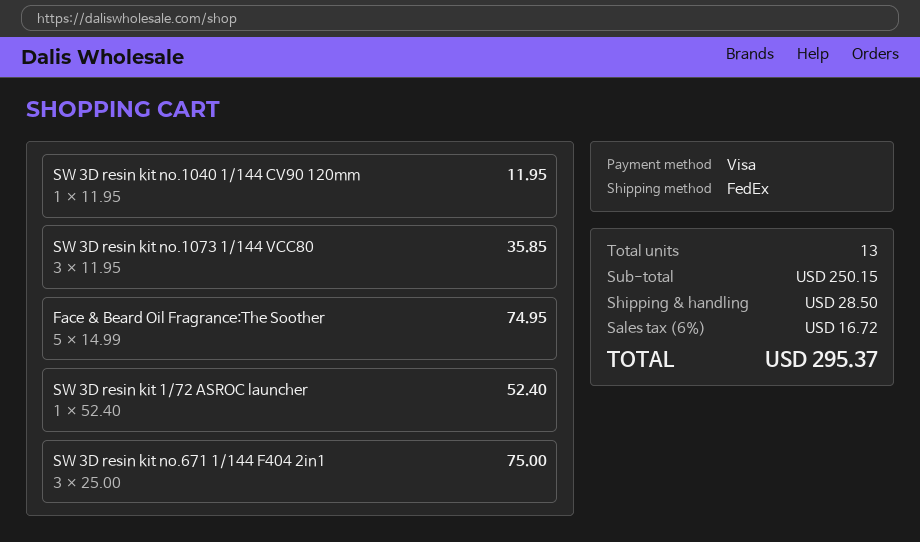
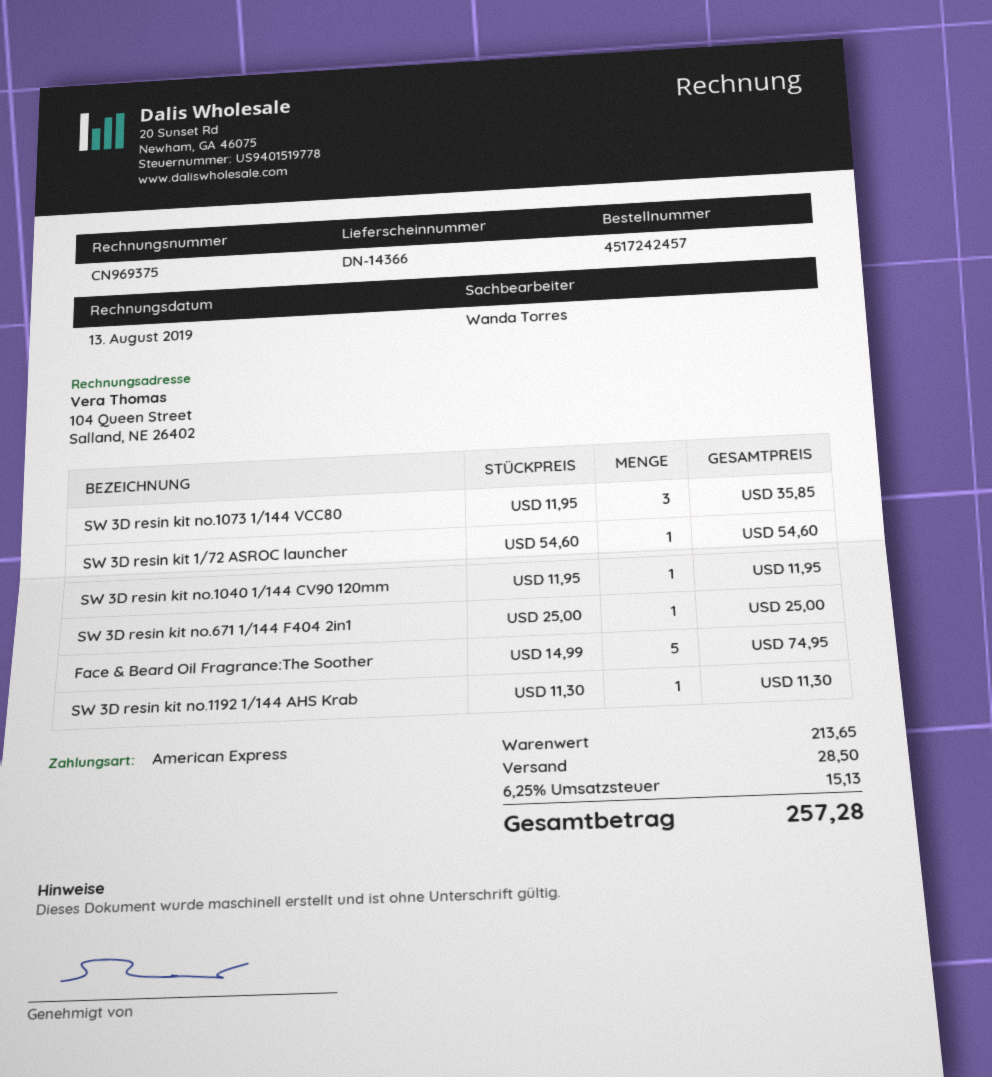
payment method: Visa -> American Express
SW 3D resin kit 1/72 ASROC launcher: 1 x 52.40 = 52.40 -> 1 x 54.60 = 54.60
SW 3D resin kit no.671 1/144 F404 2in1: 3 x 25.00 = 75.00 -> 1 x 25.00 = 25.00
SW 3D resin kit no.1192 1/144 AHS Krab: none -> 1 x 11.30 = 11.30
subtotal: 250.15 -> 213.65
tax: 6% = 16.72 -> 6.25% = 15.13
total: 295.37 -> 257.28

